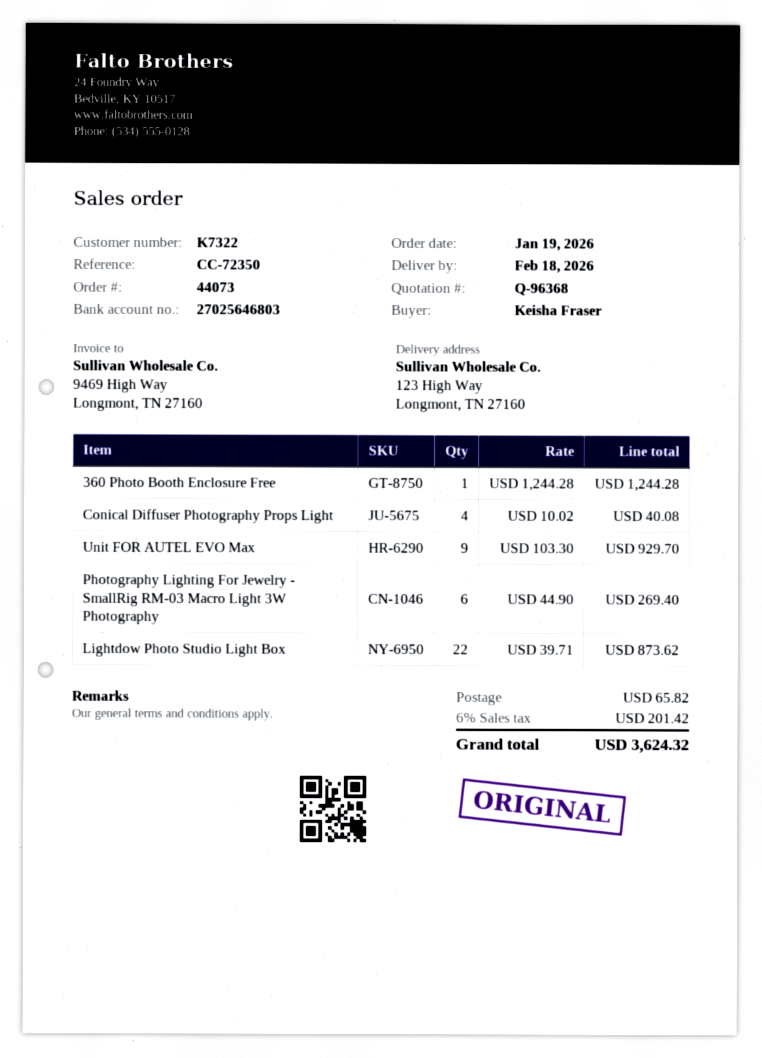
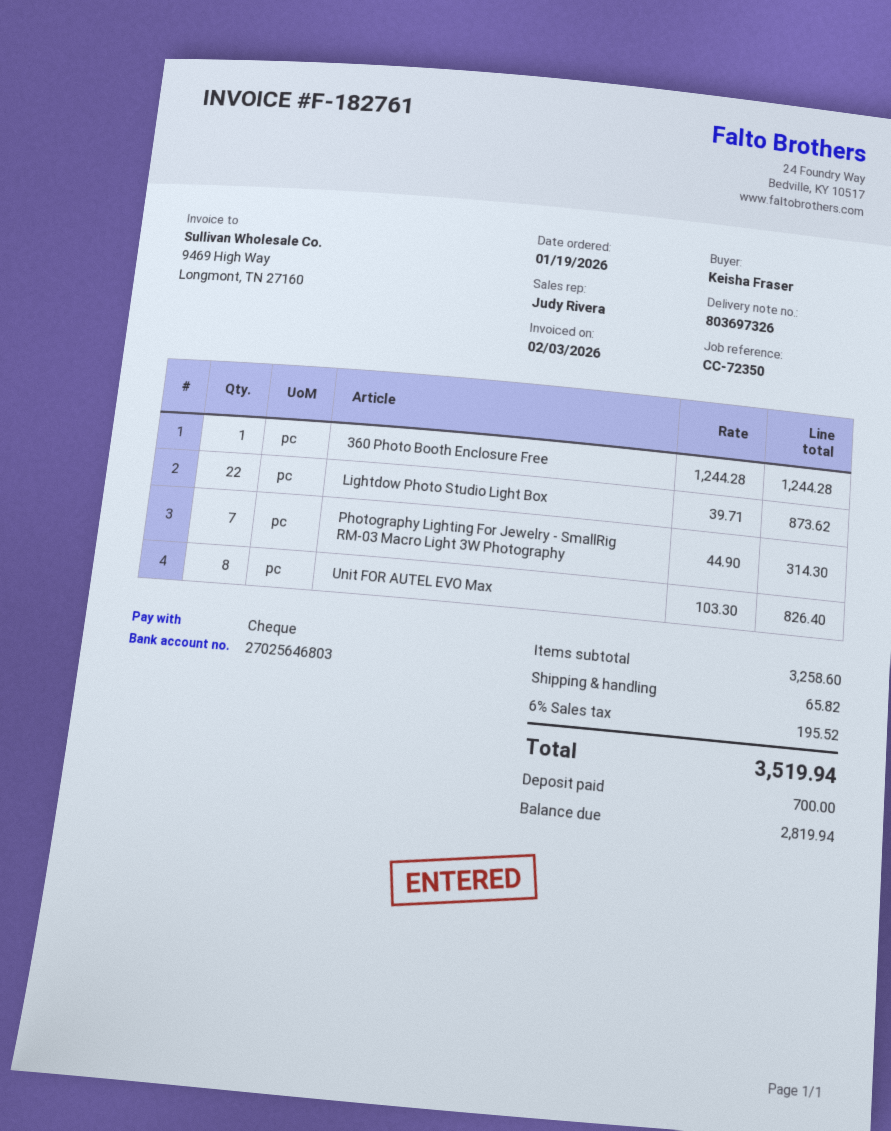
Conical Diffuser Photography Props Light: 4 x 10.02 = 40.08 -> none
Unit FOR AUTEL EVO Max: 9 x 103.30 = 929.70 -> 8 x 103.30 = 826.40
Photography Lighting For Jewelry - SmallRig RM-03 Macro Light 3W Photography: 6 x 44.90 = 269.40 -> 7 x 44.90 = 314.30
tax: 6% = 201.42 -> 6% = 195.52
total: 3624.32 -> 3519.94

